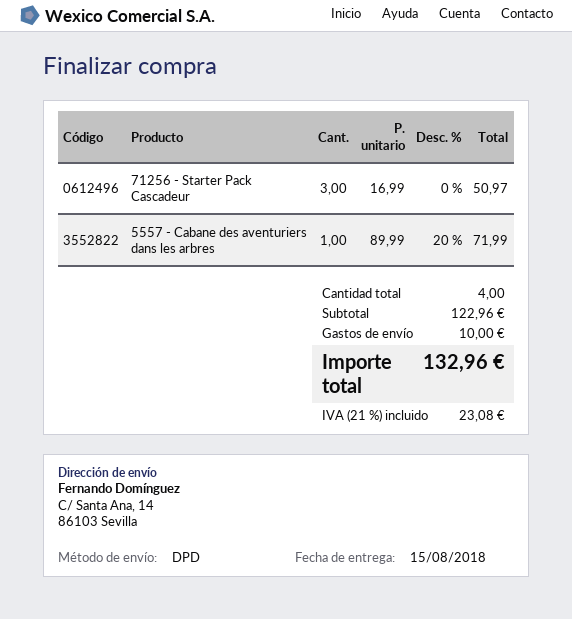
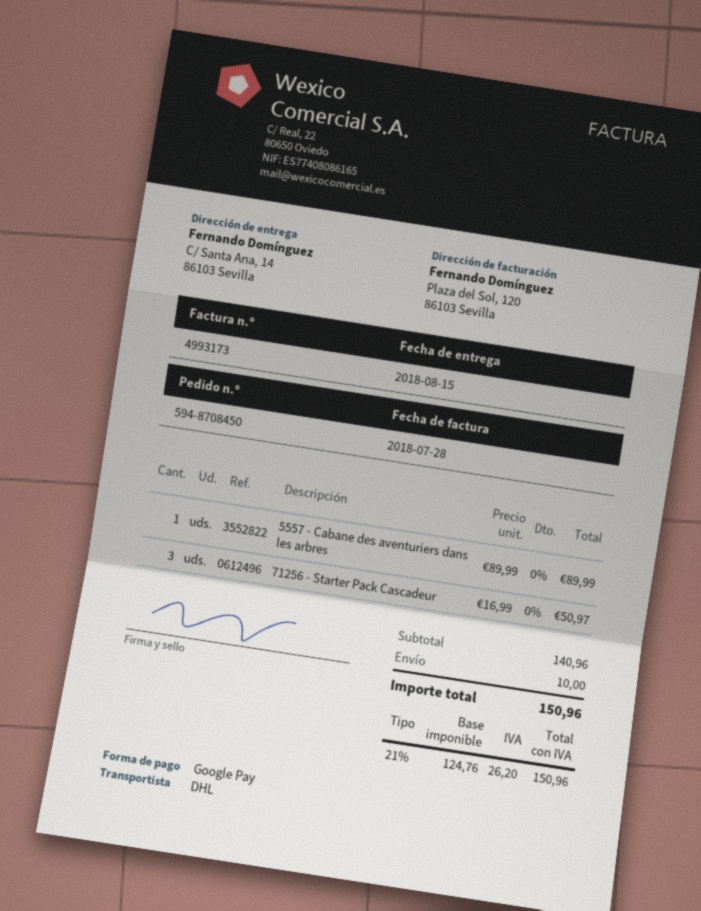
shipping method: DPD -> DHL
5557 - Cabane des aventuriers dans les arbres: 1 x 89.99 - 20% = 71.99 -> 1 x 89.99 = 89.99
subtotal: 122.96 -> 140.96
tax: 21% = 23.08 -> 21% = 26.20
total: 132.96 -> 150.96

